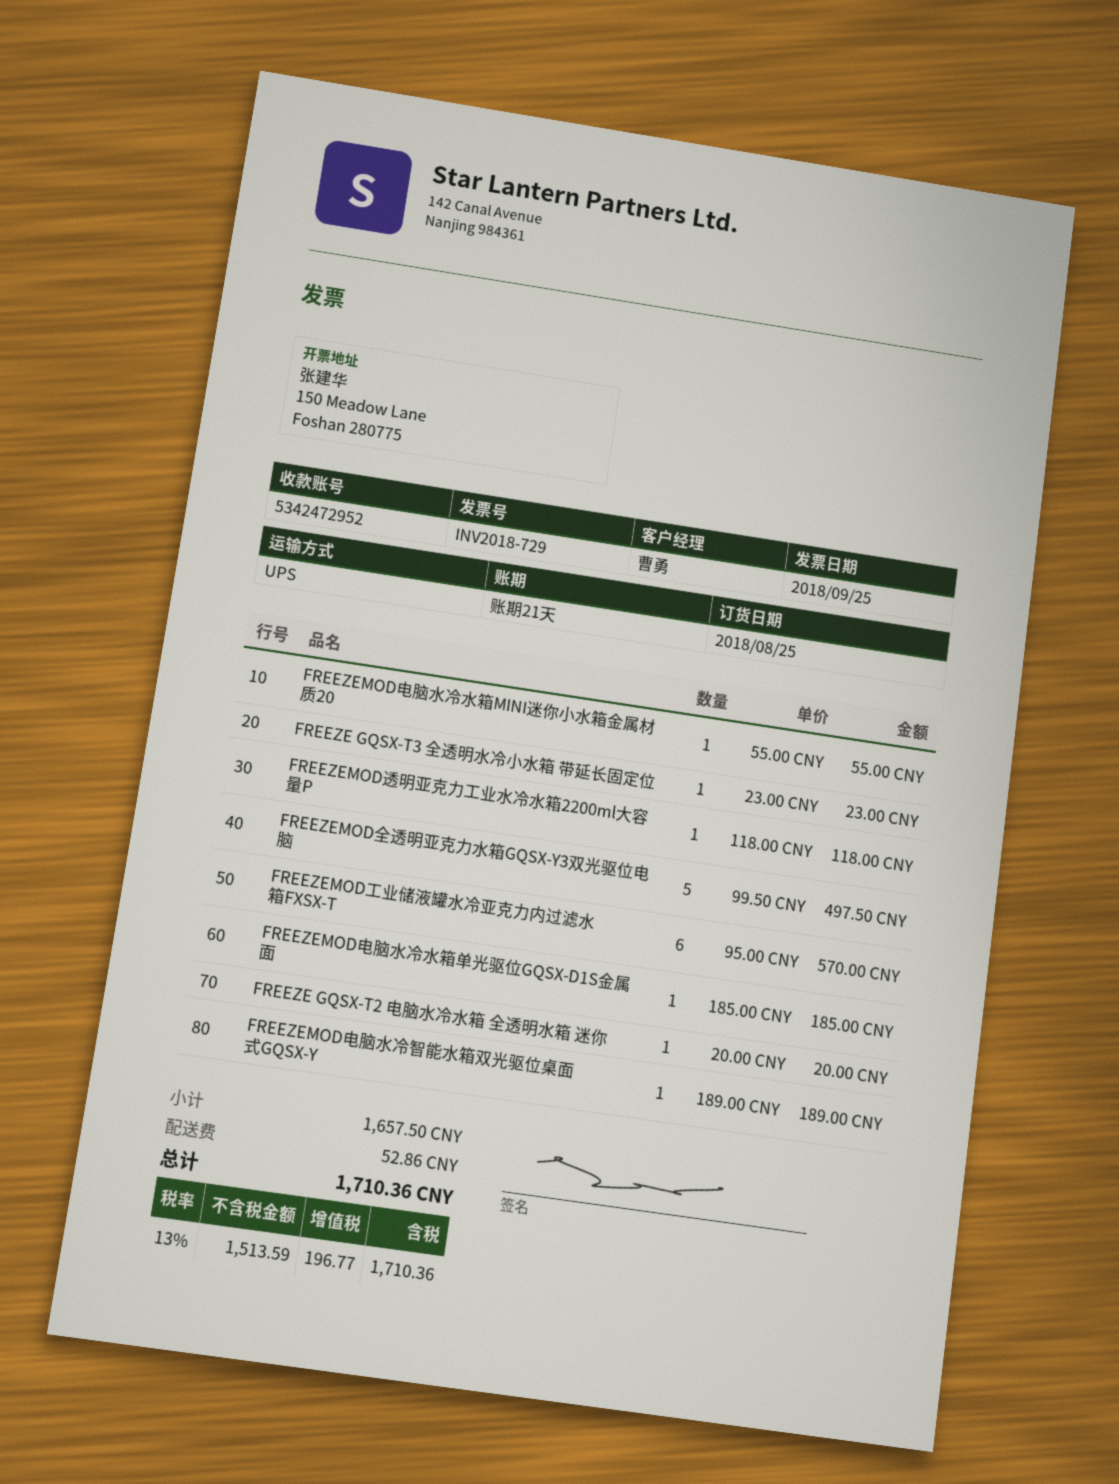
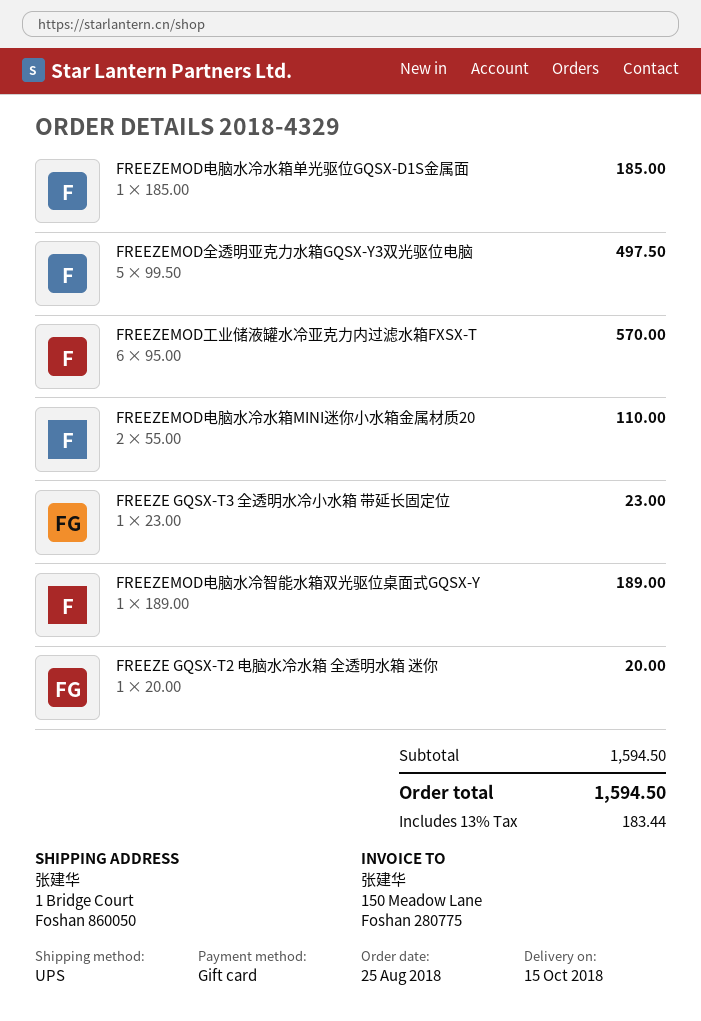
FREEZEMOD电脑水冷水箱MINI迷你小水箱金属材质20: 1 x 55.00 = 55.00 -> 2 x 55.00 = 110.00
FREEZEMOD透明亚克力工业水冷水箱2200ml大容量P: 1 x 118.00 = 118.00 -> none
subtotal: 1657.50 -> 1594.50
shipping: 52.86 -> none
tax: 13% = 196.77 -> 13% = 183.44
total: 1710.36 -> 1594.50

